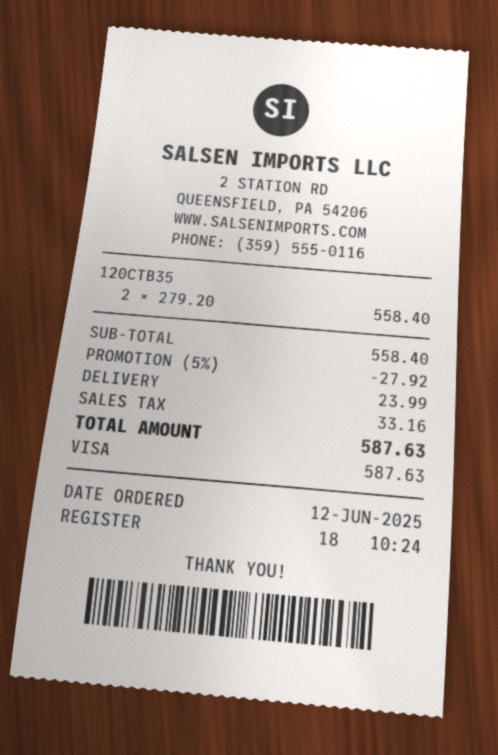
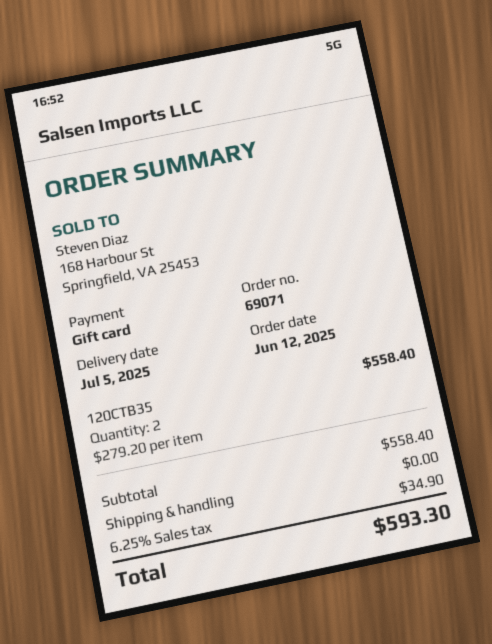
payment method: Visa -> gift card
discount: 5% = 27.92 -> none
shipping: 23.99 -> 0.00
tax: 33.16 -> 34.90
total: 587.63 -> 593.30

